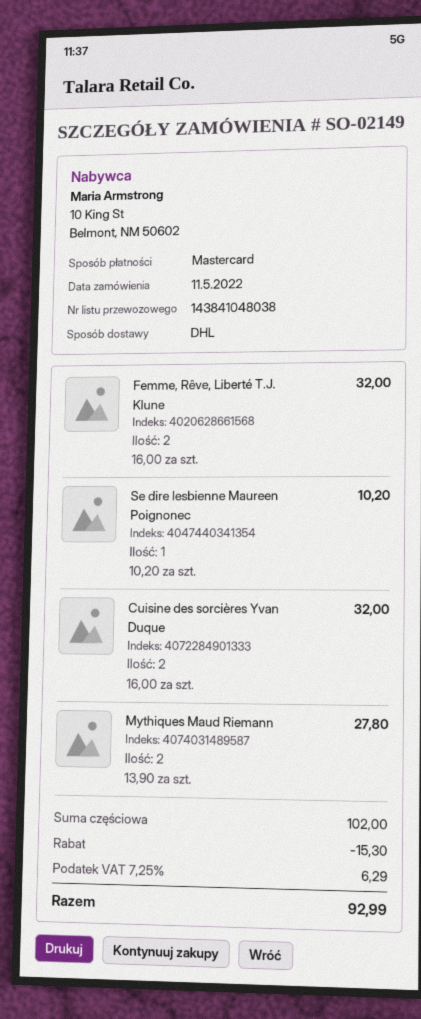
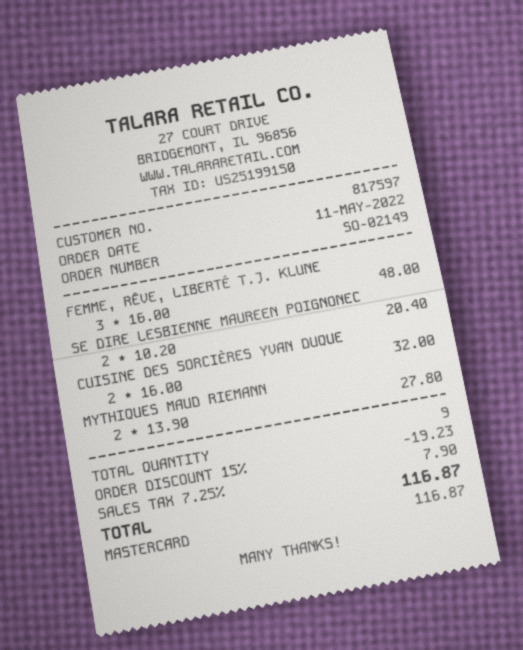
Femme, Rêve, Liberté T.J. Klune: 2 x 16.00 = 32.00 -> 3 x 16.00 = 48.00
Se dire lesbienne Maureen Poignonec: 1 x 10.20 = 10.20 -> 2 x 10.20 = 20.40
discount: 15.30 -> 19.23
tax: 7.25% = 6.29 -> 7.25% = 7.90
total: 92.99 -> 116.87

